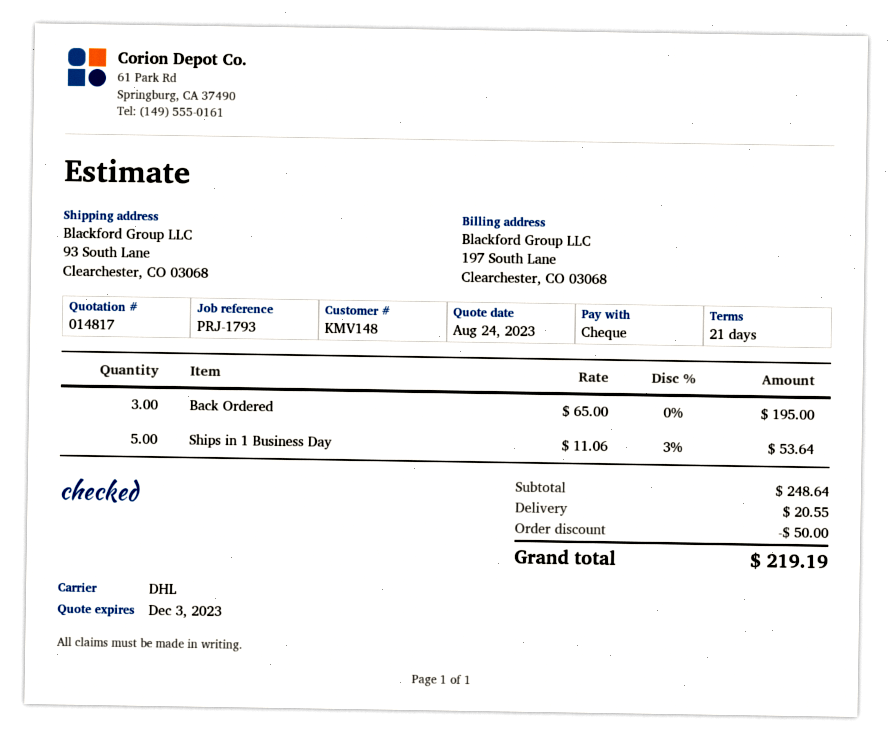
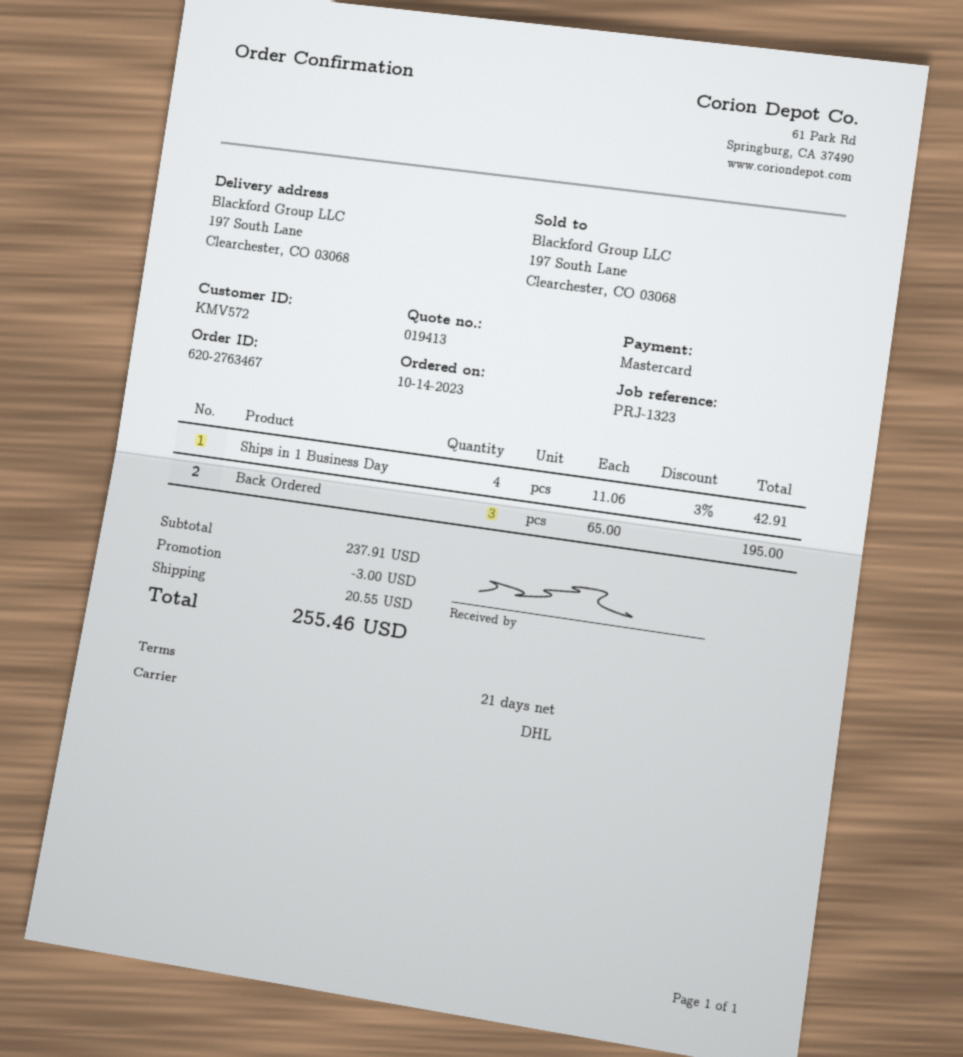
quote number: 014817 -> 019413
customer number: KMV148 -> KMV572
reference: PRJ-1793 -> PRJ-1323
payment method: cheque -> Mastercard
ship to: 93 South Lane, Clearchester, CO 03068 -> 197 South Lane, Clearchester, CO 03068
Ships in 1 Business Day: 5 x 11.06 - 3% = 53.64 -> 4 x 11.06 - 3% = 42.91
subtotal: 248.64 -> 237.91
discount: 50.00 -> 3.00
total: 219.19 -> 255.46

